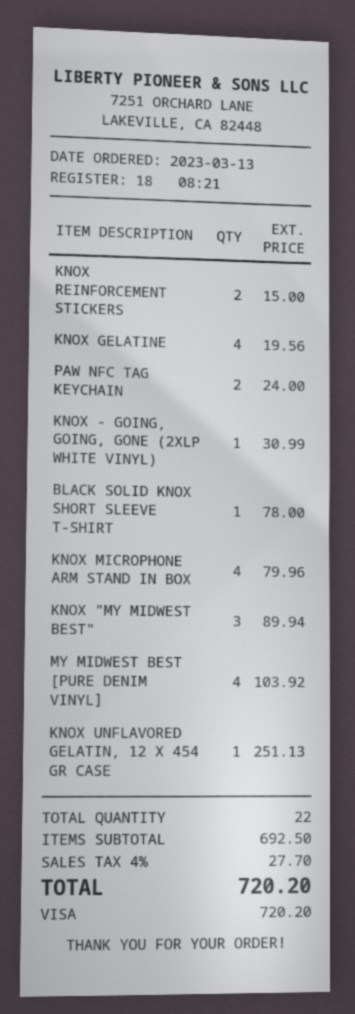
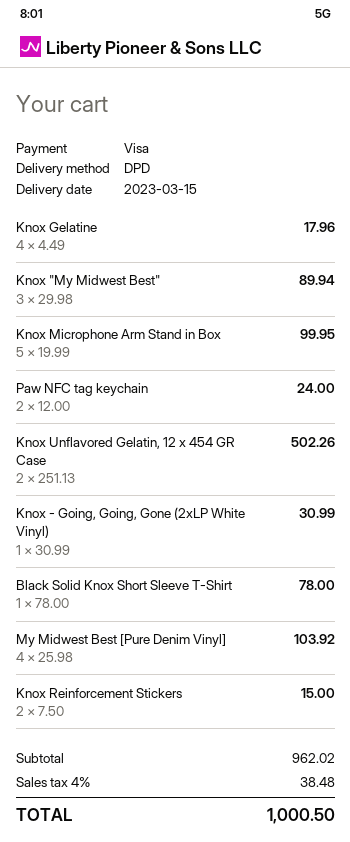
KNOX GELATINE: 4 for 19.56 -> 4 for 17.96
KNOX MICROPHONE ARM STAND IN BOX: 4 for 79.96 -> 5 for 99.95
KNOX UNFLAVORED GELATIN, 12 X 454 GR CASE: 1 for 251.13 -> 2 for 502.26
subtotal: 692.50 -> 962.02
tax: 4% = 27.70 -> 4% = 38.48
total: 720.20 -> 1000.50

